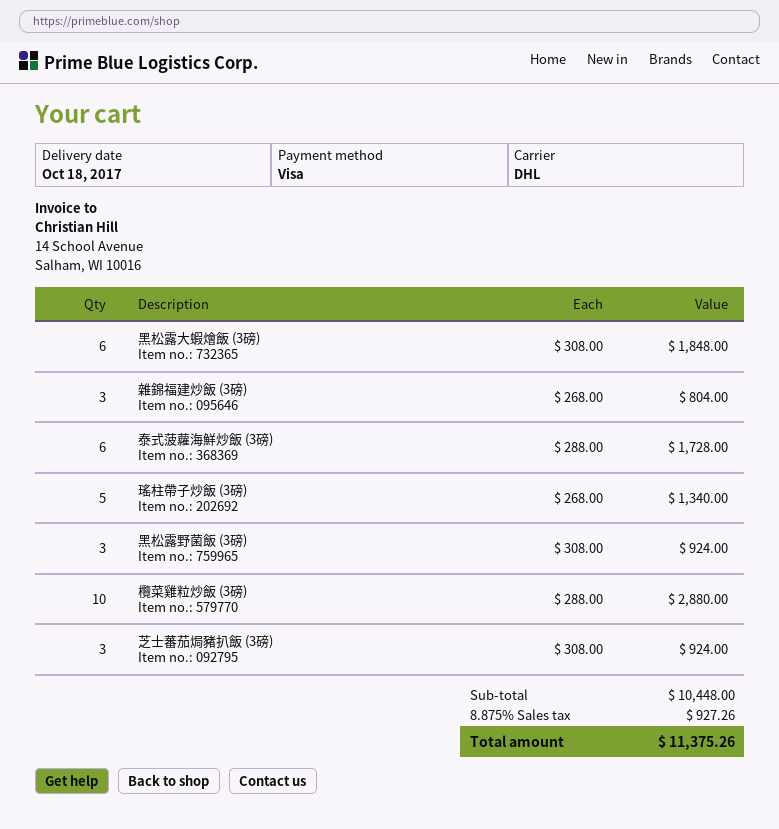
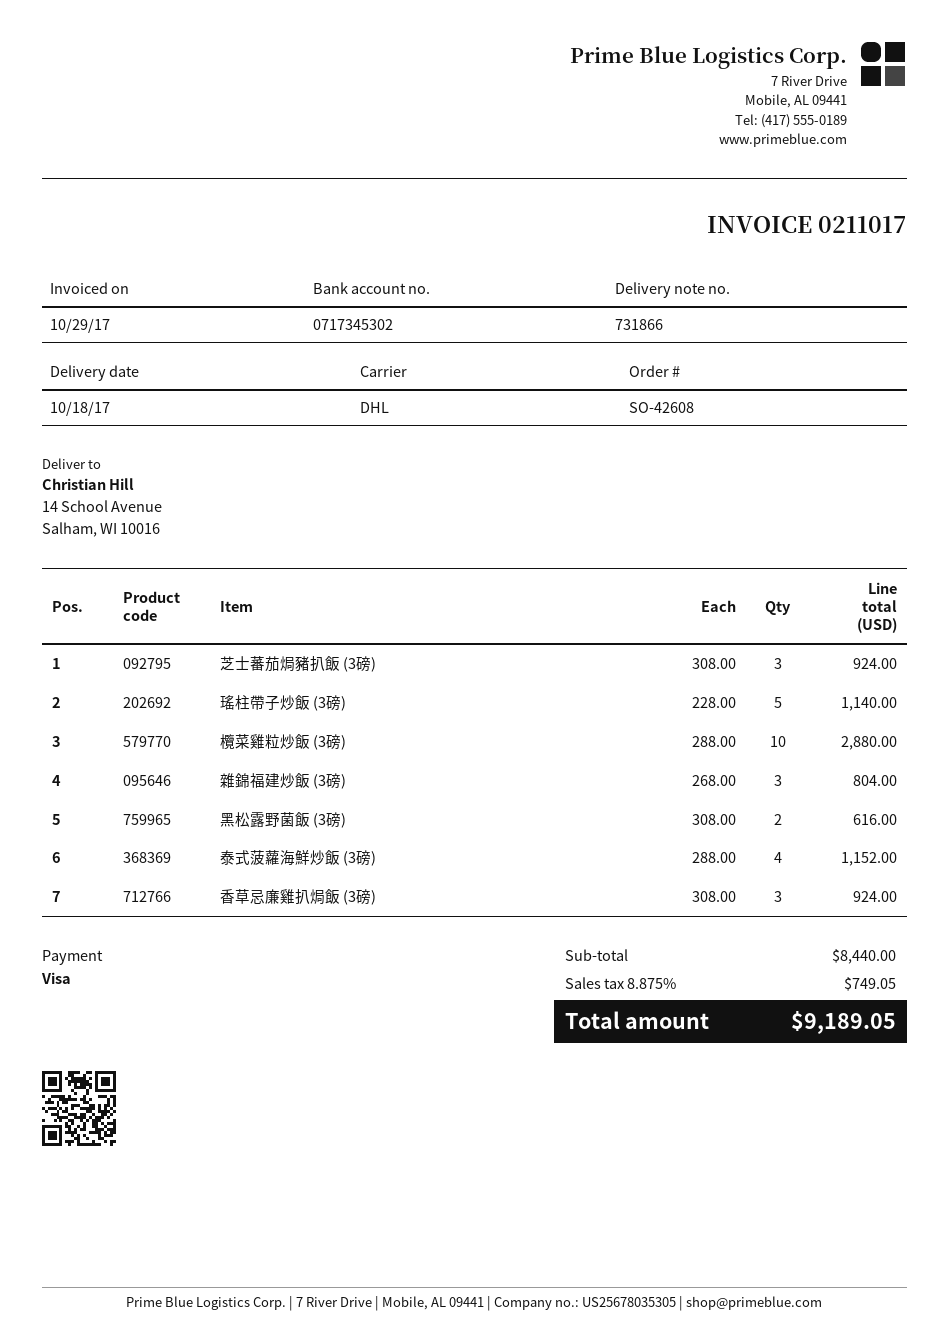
黑松露大蝦燴飯 (3磅): 6 x 308.00 = 1848.00 -> none
泰式菠蘿海鮮炒飯 (3磅): 6 x 288.00 = 1728.00 -> 4 x 288.00 = 1152.00
瑤柱帶子炒飯 (3磅): 5 x 268.00 = 1340.00 -> 5 x 228.00 = 1140.00
黑松露野菌飯 (3磅): 3 x 308.00 = 924.00 -> 2 x 308.00 = 616.00
香草忌廉雞扒焗飯 (3磅): none -> 3 x 308.00 = 924.00
subtotal: 10448.00 -> 8440.00
tax: 8.875% = 927.26 -> 8.875% = 749.05
total: 11375.26 -> 9189.05

